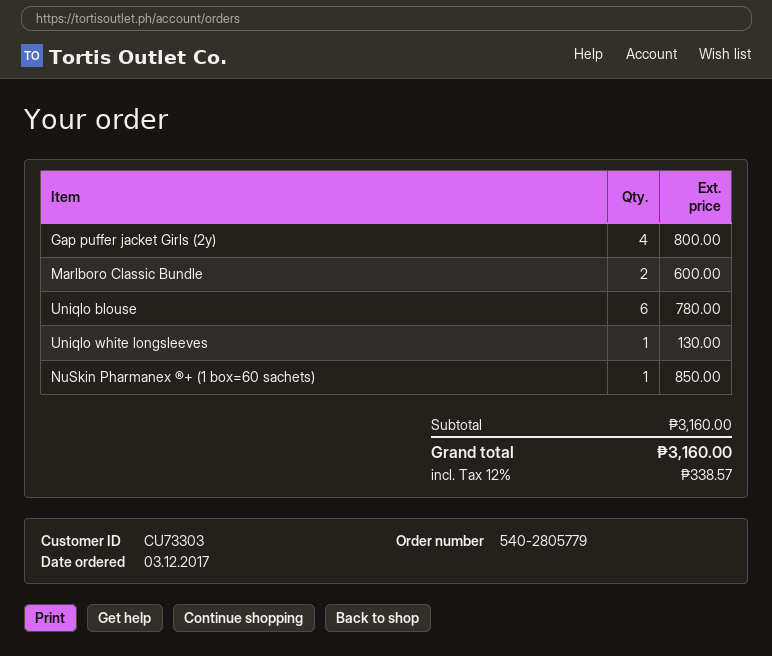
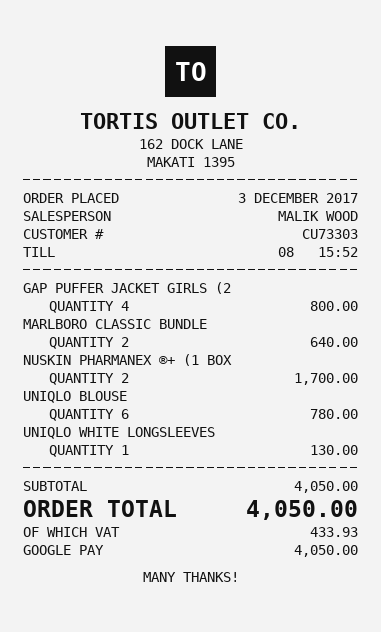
Marlboro Classic Bundle: 2 for 600.00 -> 2 for 640.00
NuSkin Pharmanex ®+ (1 box=60 sachets): 1 for 850.00 -> 2 for 1700.00
subtotal: 3160.00 -> 4050.00
tax: 338.57 -> 433.93
total: 3160.00 -> 4050.00

